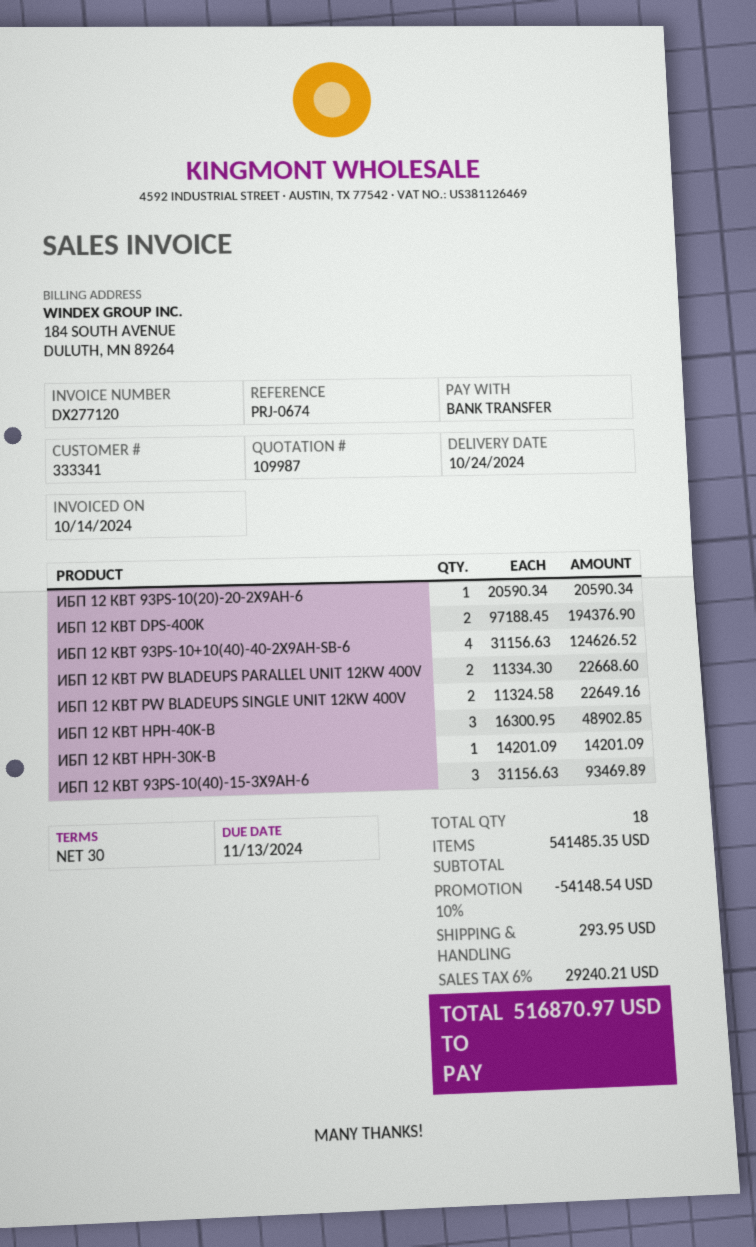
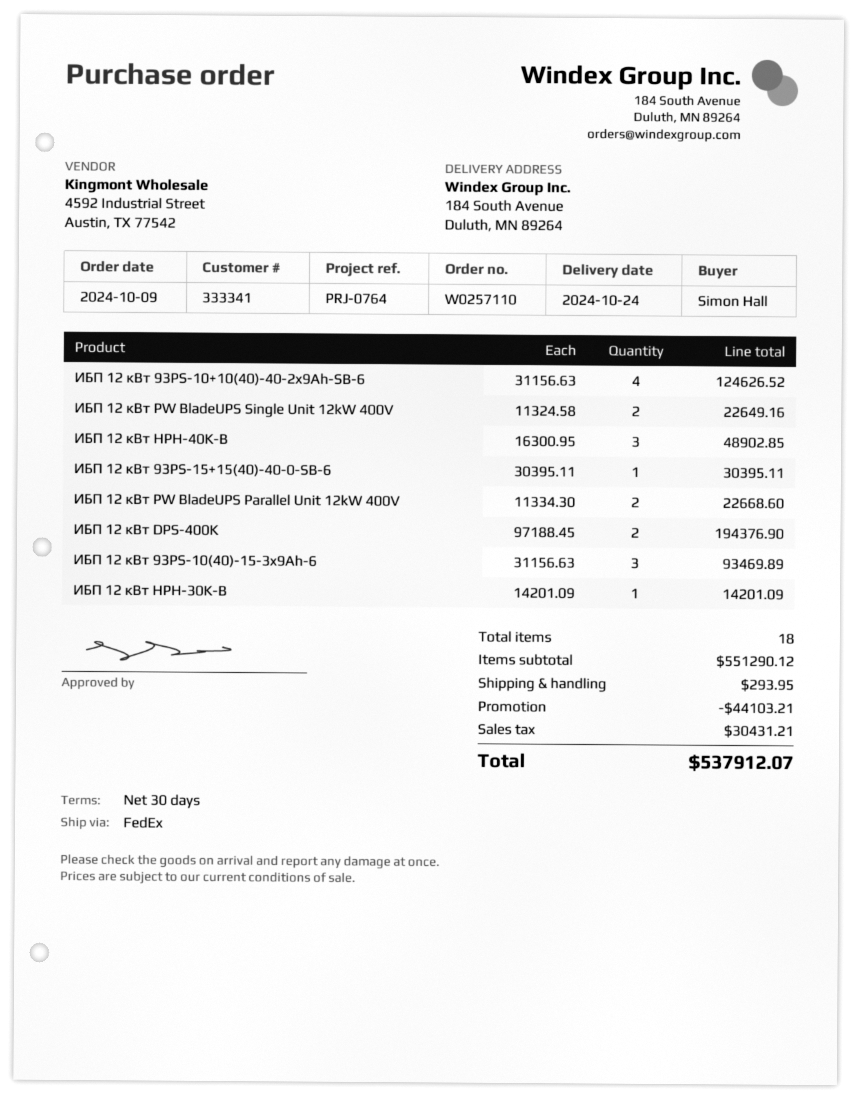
reference: PRJ-0674 -> PRJ-0764
ИБП 12 КВТ 93PS-10(20)-20-2X9AH-6: 1 x 20590.34 = 20590.34 -> none
ИБП 12 кВт 93PS-15+15(40)-40-0-SB-6: none -> 1 x 30395.11 = 30395.11
subtotal: 541485.35 -> 551290.12
discount: 54148.54 -> 44103.21
tax: 29240.21 -> 30431.21
total: 516870.97 -> 537912.07

